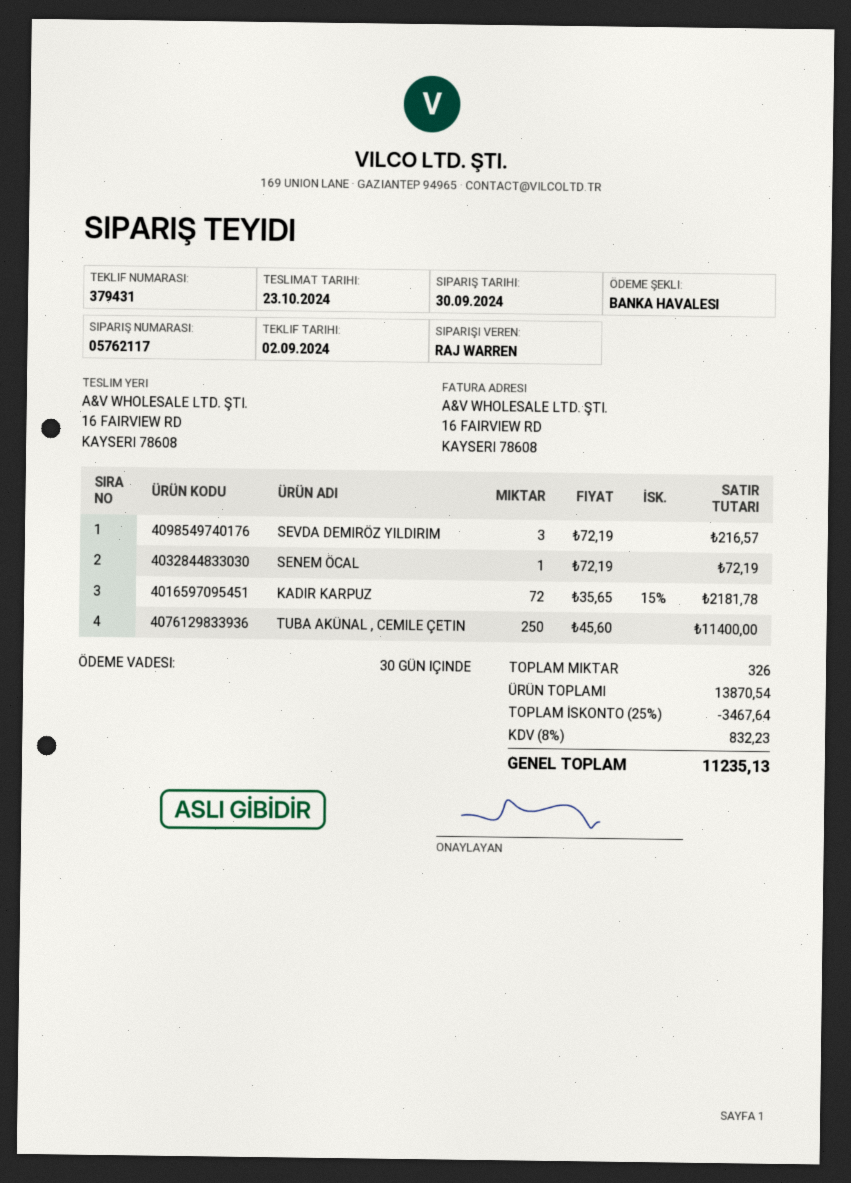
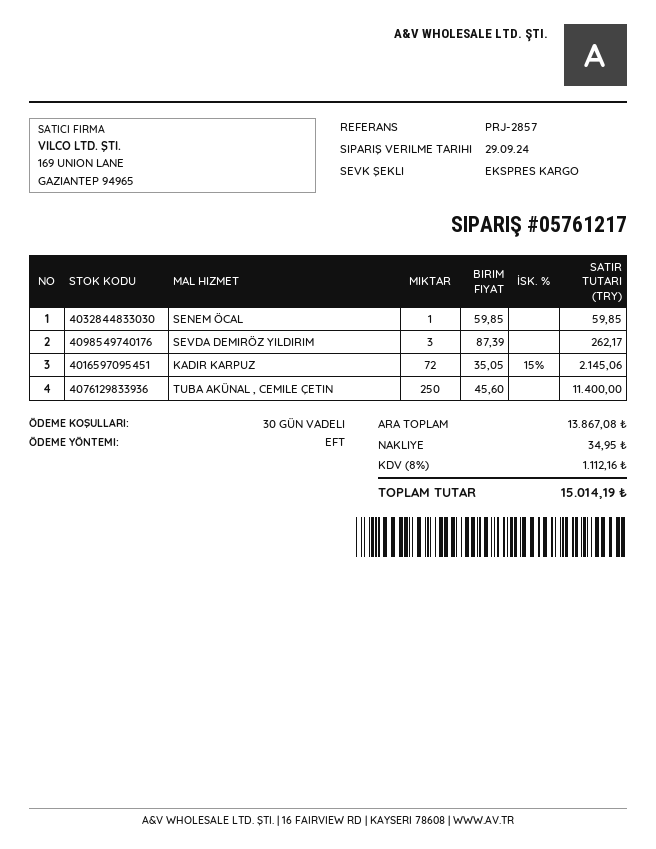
order number: 05762117 -> 05761217
order date: 2024-09-30 -> 2024-09-29
SEVDA DEMIRÖZ YILDIRIM: 3 x 72.19 = 216.57 -> 3 x 87.39 = 262.17
SENEM ÖCAL: 1 x 72.19 = 72.19 -> 1 x 59.85 = 59.85
KADIR KARPUZ: 72 x 35.65 - 15% = 2181.78 -> 72 x 35.05 - 15% = 2145.06
subtotal: 13870.54 -> 13867.08
discount: 25% = 3467.64 -> none
shipping: none -> 34.95
tax: 8% = 832.23 -> 8% = 1112.16
total: 11235.13 -> 15014.19

